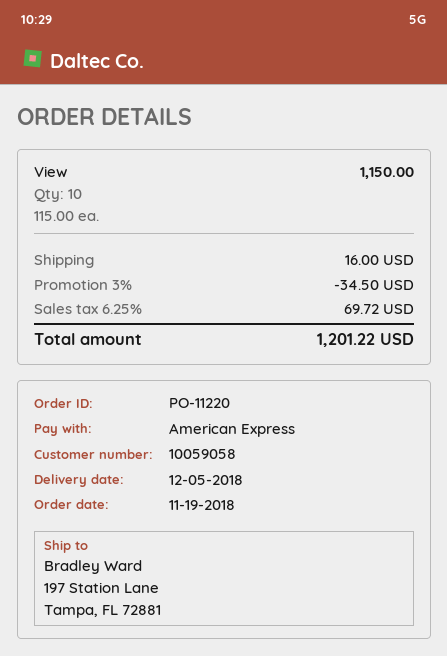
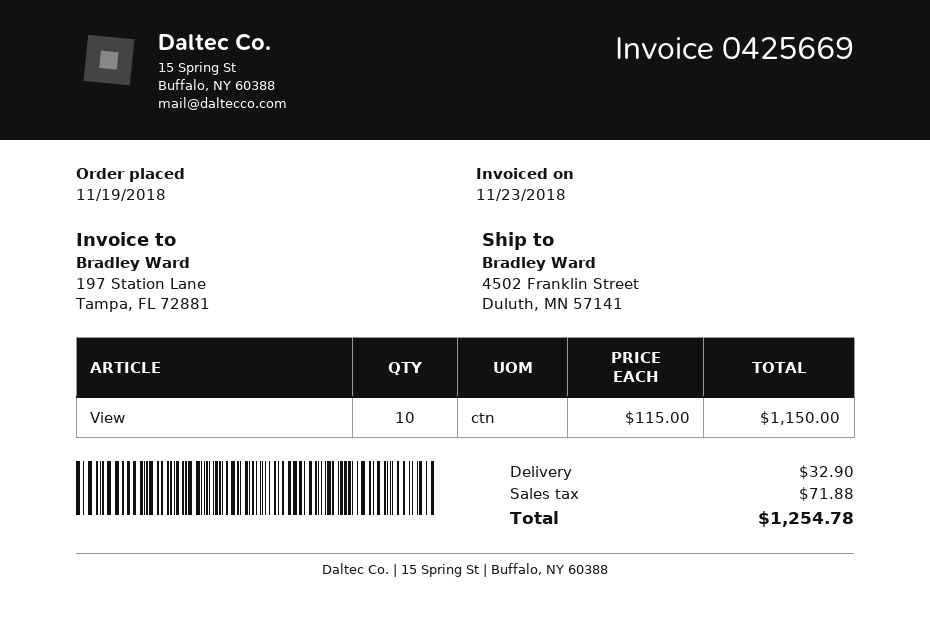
ship to: 197 Station Lane, Tampa, FL 72881 -> 4502 Franklin Street, Duluth, MN 57141
discount: 3% = 34.50 -> none
shipping: 16.00 -> 32.90
tax: 69.72 -> 71.88
total: 1201.22 -> 1254.78

